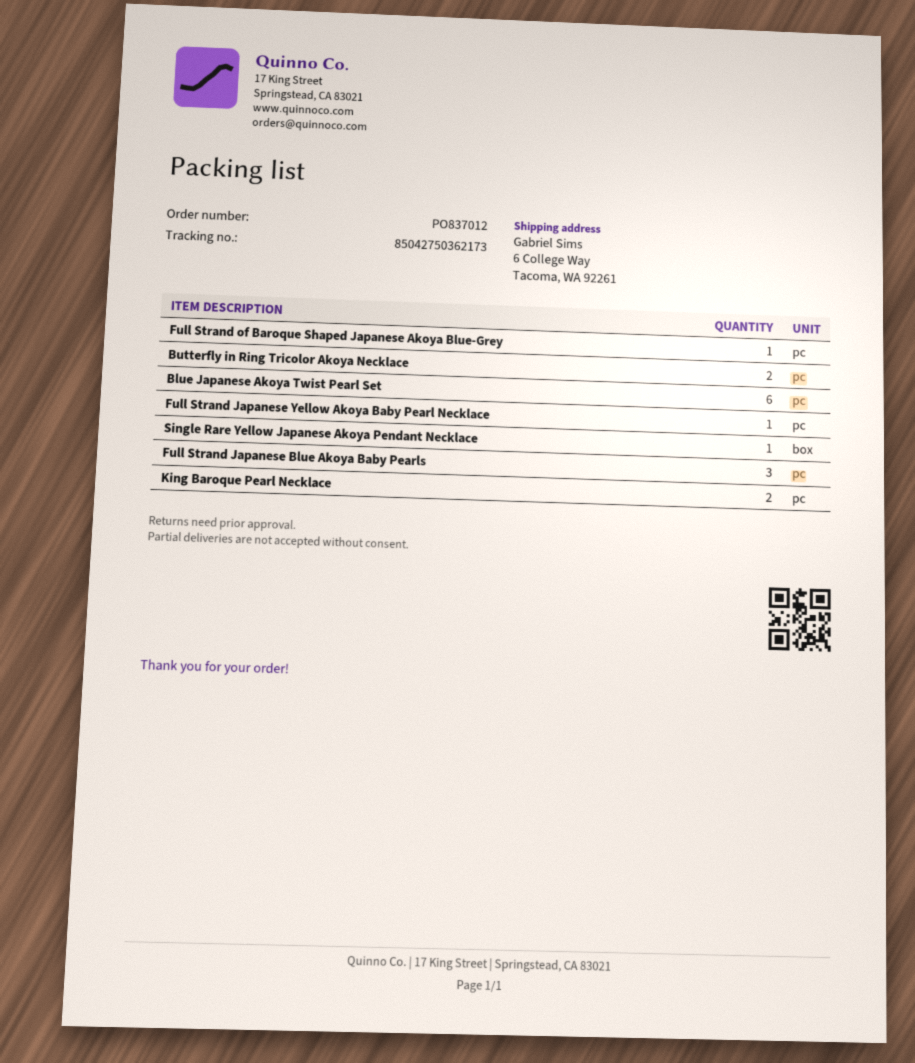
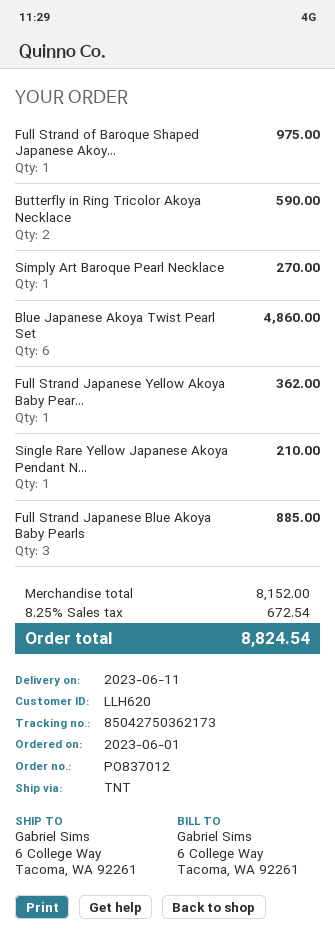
King Baroque Pearl Necklace: 2 -> none
Simply Art Baroque Pearl Necklace: none -> 1

